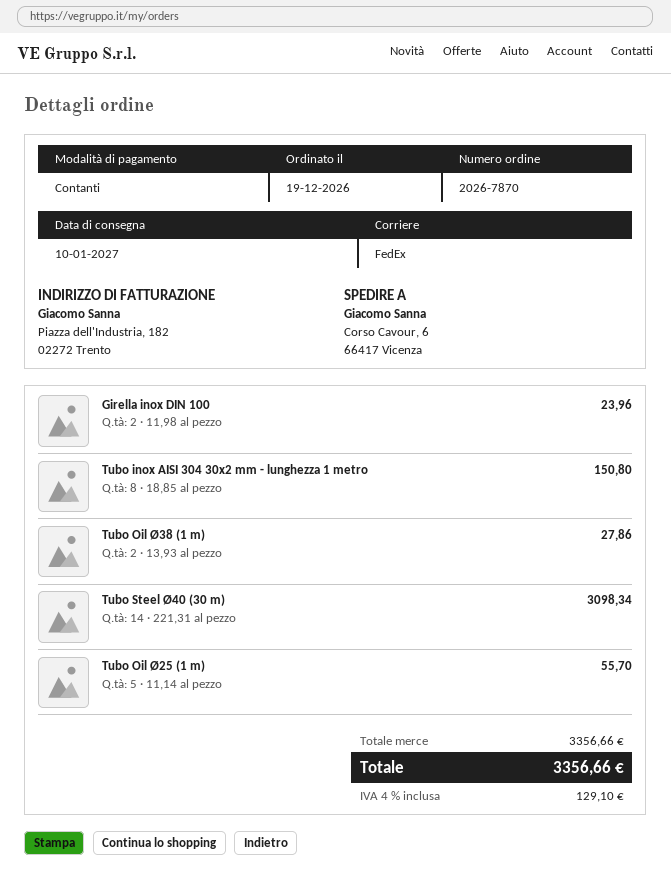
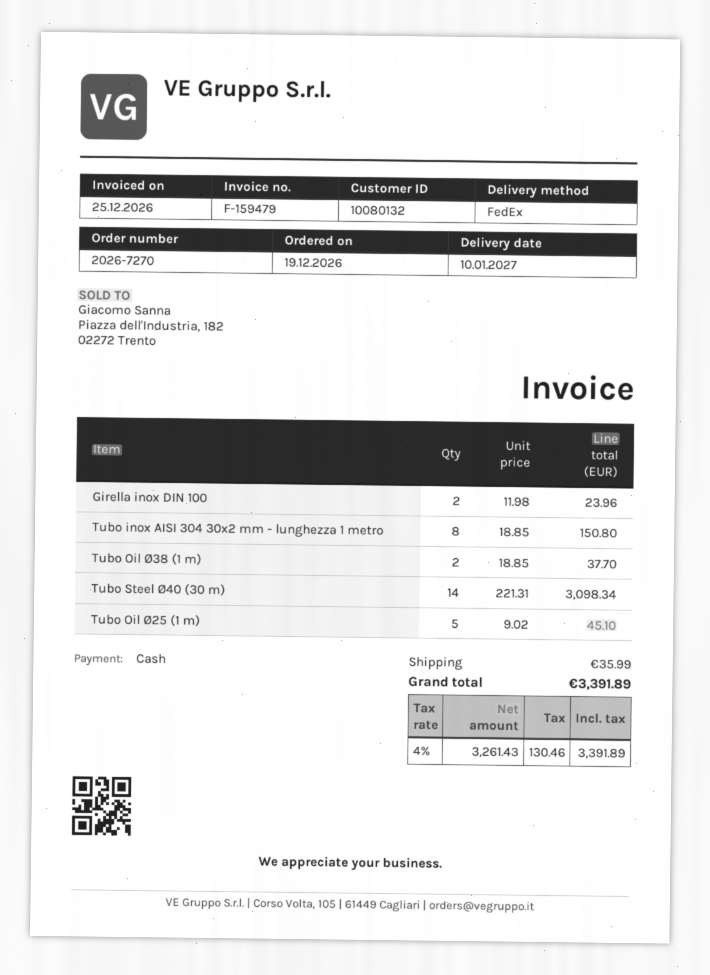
order number: 2026-7870 -> 2026-7270
Tubo Oil Ø38 (1 m): 2 x 13.93 = 27.86 -> 2 x 18.85 = 37.70
Tubo Oil Ø25 (1 m): 5 x 11.14 = 55.70 -> 5 x 9.02 = 45.10
shipping: none -> 35.99
tax: 4% = 129.10 -> 4% = 130.46
total: 3356.66 -> 3391.89

